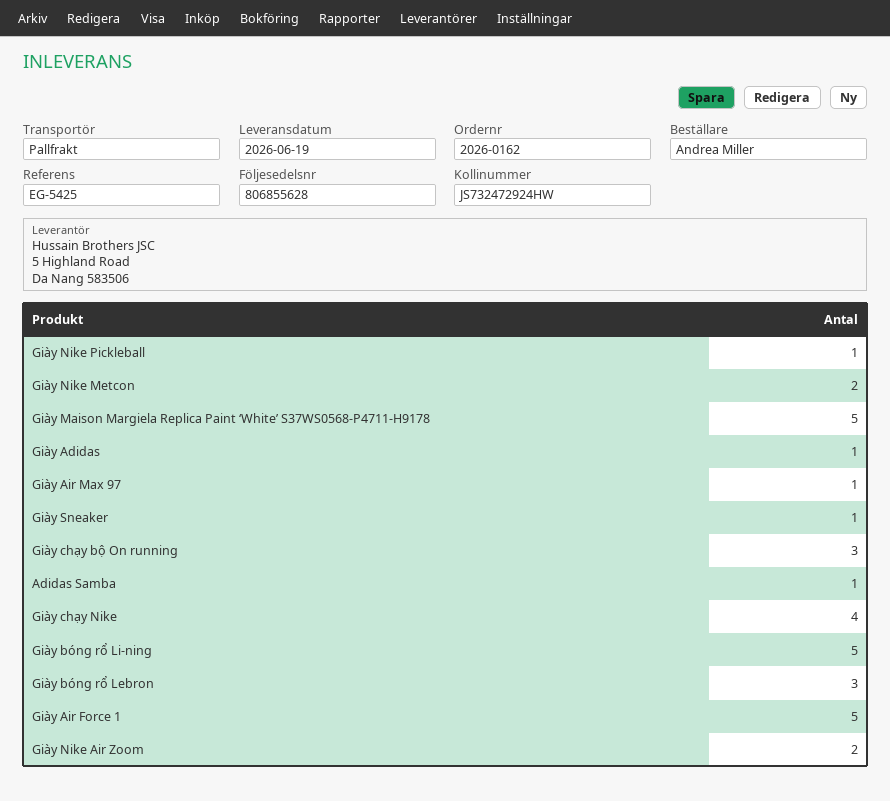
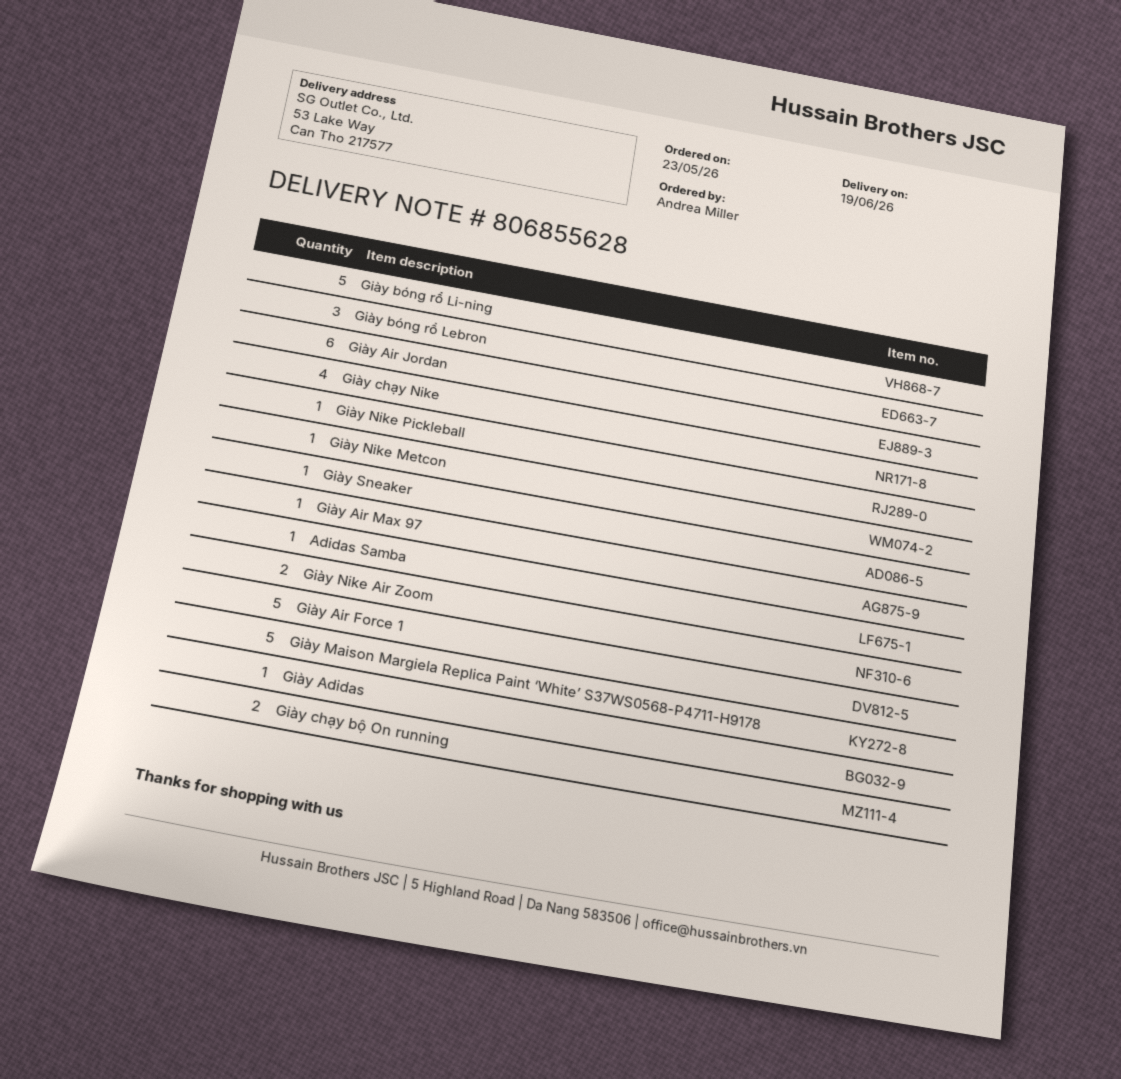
Giày Nike Metcon: 2 -> 1
Giày chạy bộ On running: 3 -> 2
Giày Air Jordan: none -> 6

